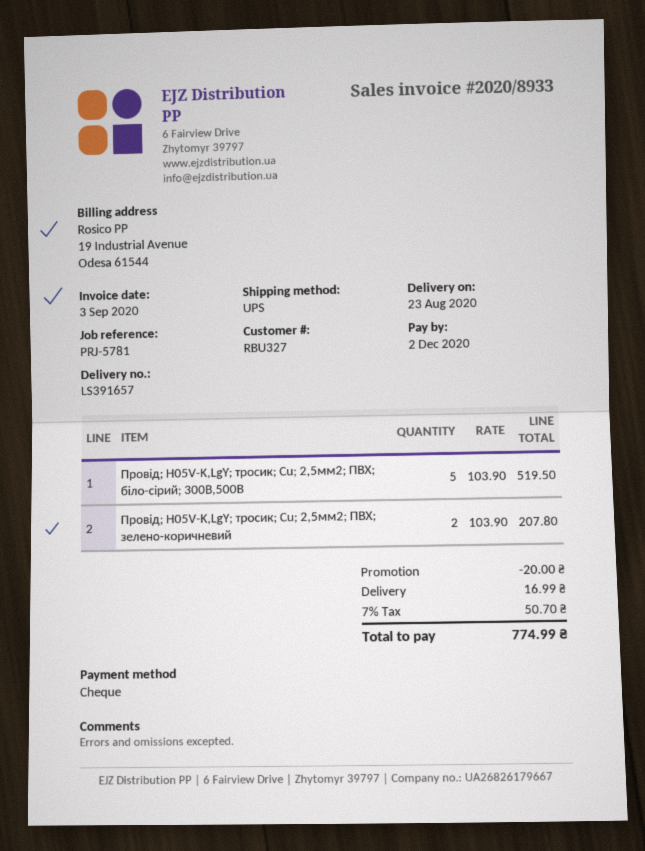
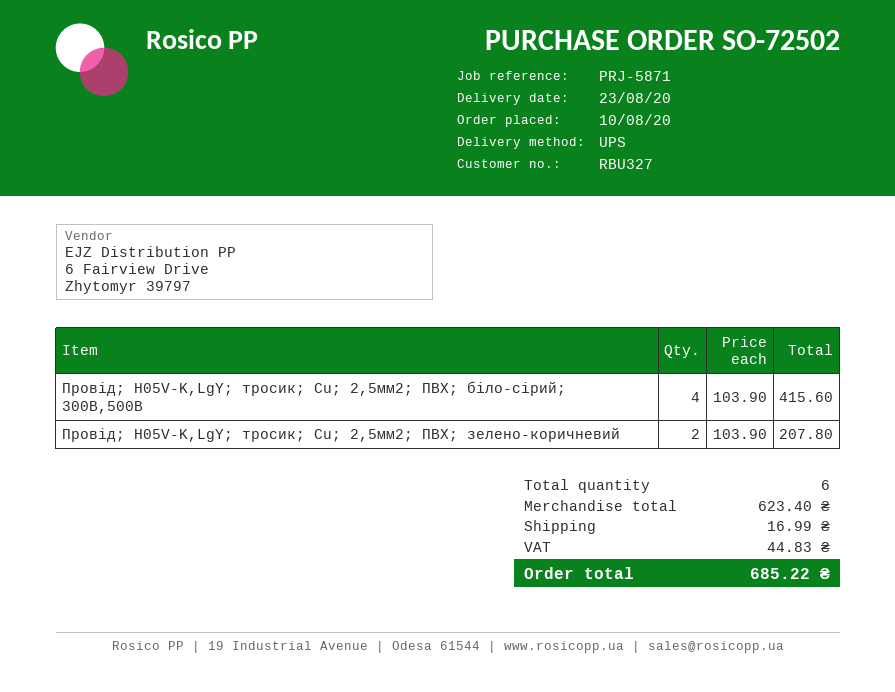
reference: PRJ-5781 -> PRJ-5871
Провід; H05V-K,LgY; тросик; Cu; 2,5мм2; ПВХ; біло-сірий; 300В,500В: 5 x 103.90 = 519.50 -> 4 x 103.90 = 415.60
discount: 20.00 -> none
tax: 50.70 -> 44.83
total: 774.99 -> 685.22

